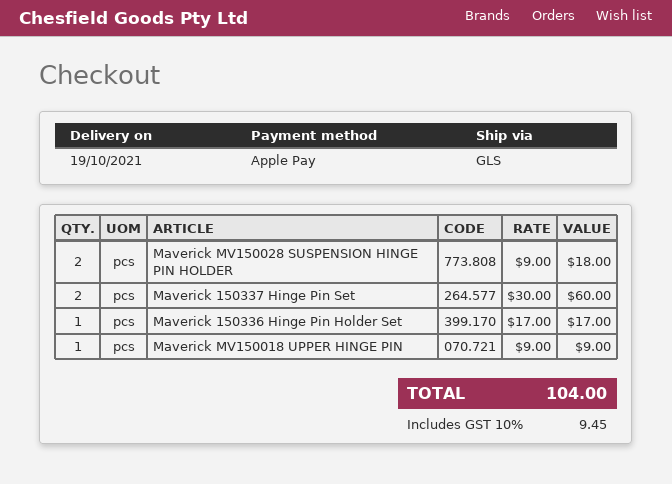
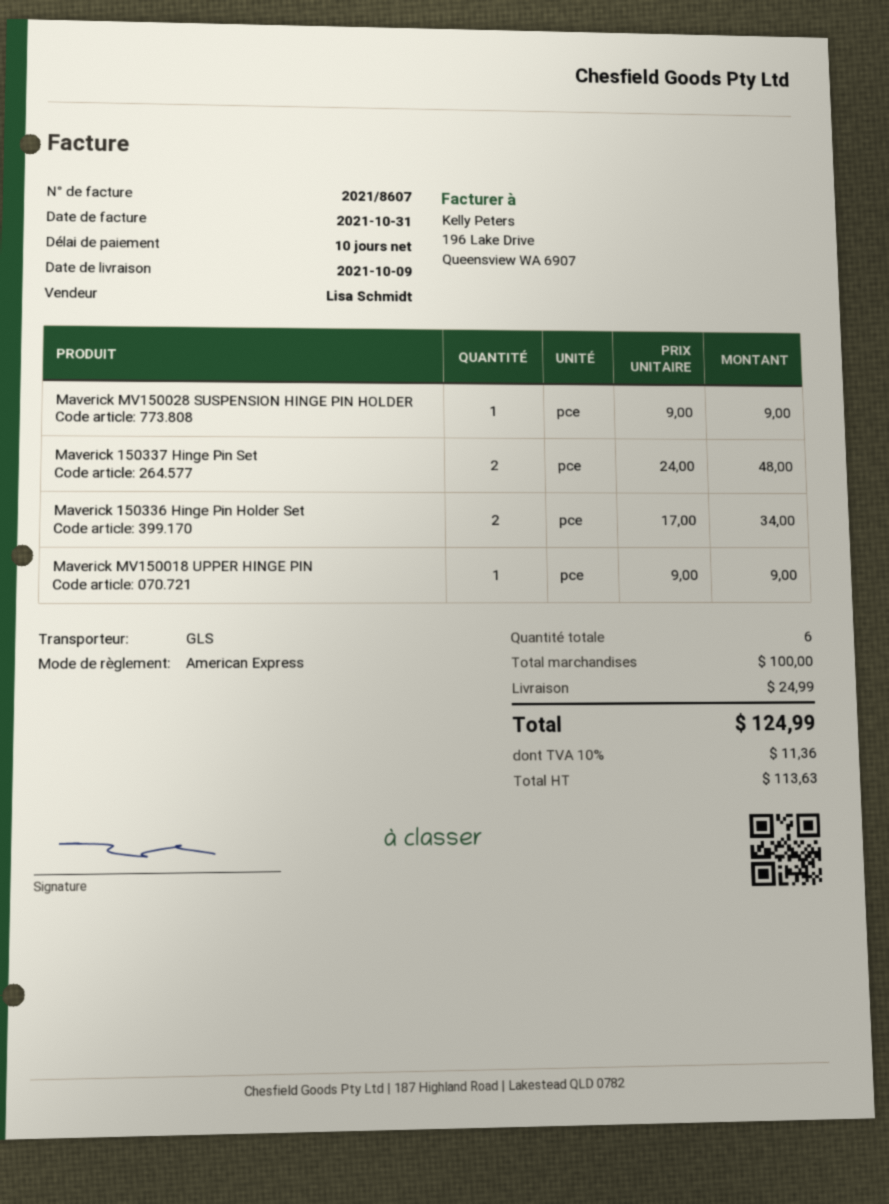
delivery date: 2021-10-19 -> 2021-10-09
payment method: Apple Pay -> American Express
Maverick MV150028 SUSPENSION HINGE PIN HOLDER: 2 x 9.00 = 18.00 -> 1 x 9.00 = 9.00
Maverick 150337 Hinge Pin Set: 2 x 30.00 = 60.00 -> 2 x 24.00 = 48.00
Maverick 150336 Hinge Pin Holder Set: 1 x 17.00 = 17.00 -> 2 x 17.00 = 34.00
shipping: none -> 24.99
tax: 10% = 9.45 -> 10% = 11.36
total: 104.00 -> 124.99

